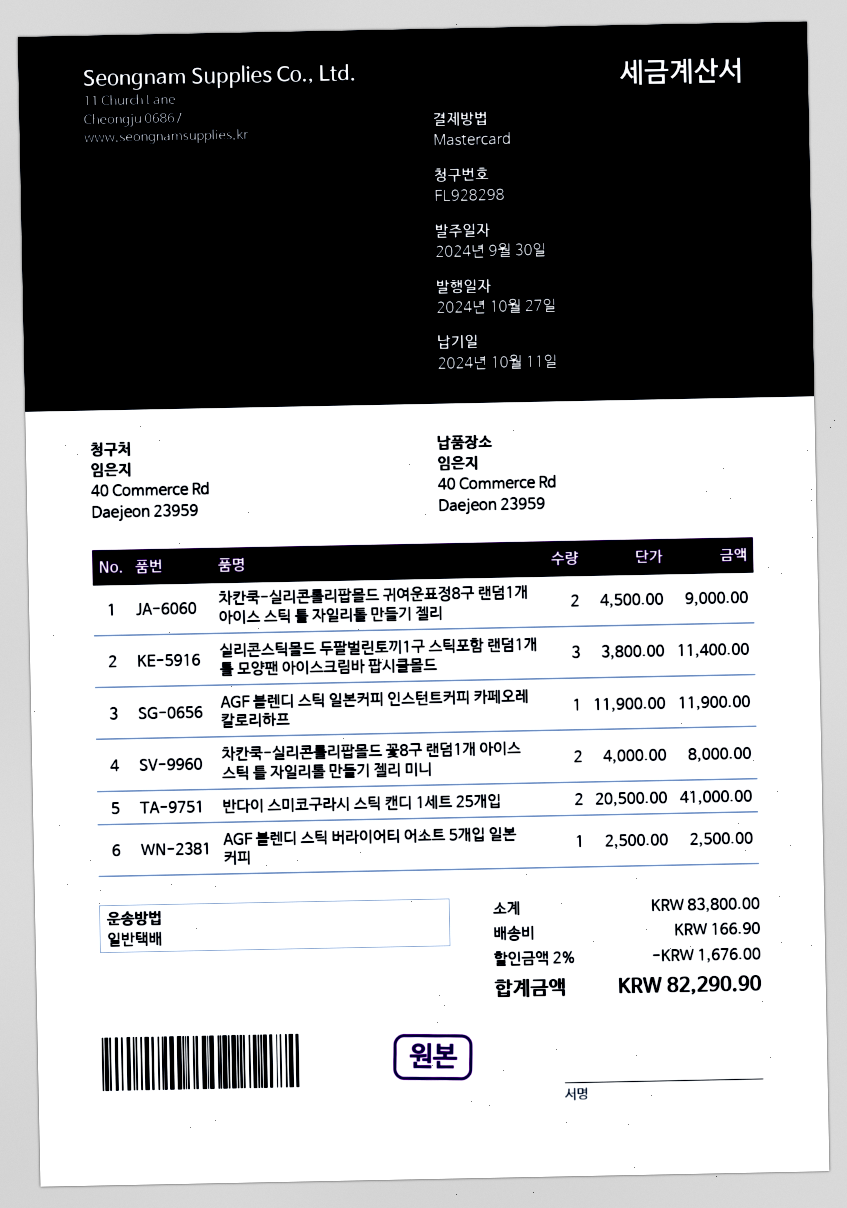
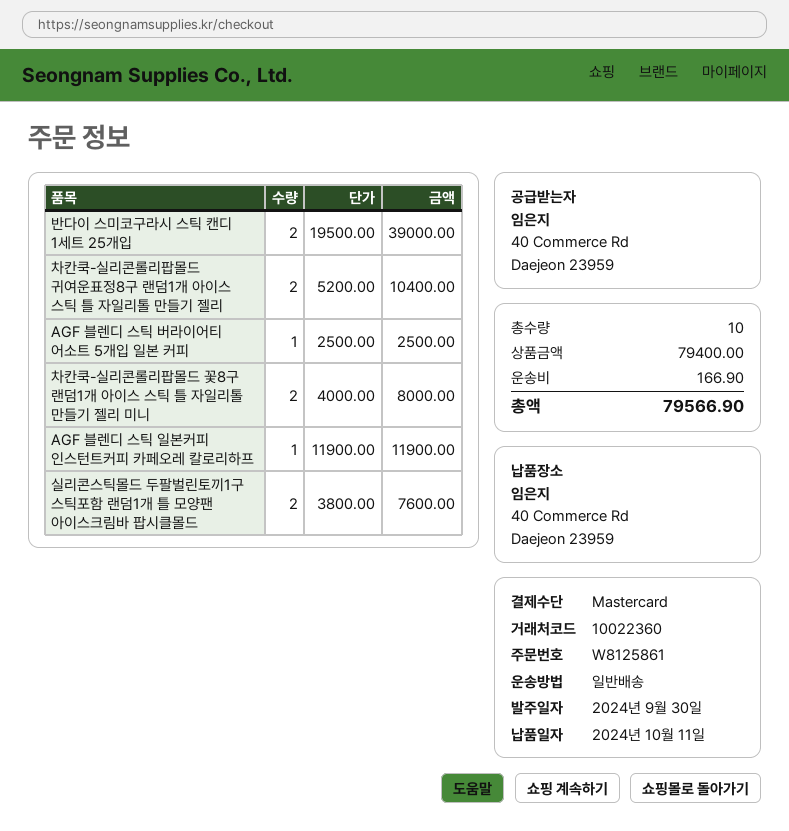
차칸쿡-실리콘롤리팝몰드 귀여운표정8구 랜덤1개 아이스 스틱 틀 자일리톨 만들기 젤리: 2 x 4500.00 = 9000.00 -> 2 x 5200.00 = 10400.00
실리콘스틱몰드 두팔벌린토끼1구 스틱포함 랜덤1개 틀 모양팬 아이스크림바 팝시클몰드: 3 x 3800.00 = 11400.00 -> 2 x 3800.00 = 7600.00
반다이 스미코구라시 스틱 캔디 1세트 25개입: 2 x 20500.00 = 41000.00 -> 2 x 19500.00 = 39000.00
subtotal: 83800.00 -> 79400.00
discount: 2% = 1676.00 -> none
total: 82290.90 -> 79566.90

